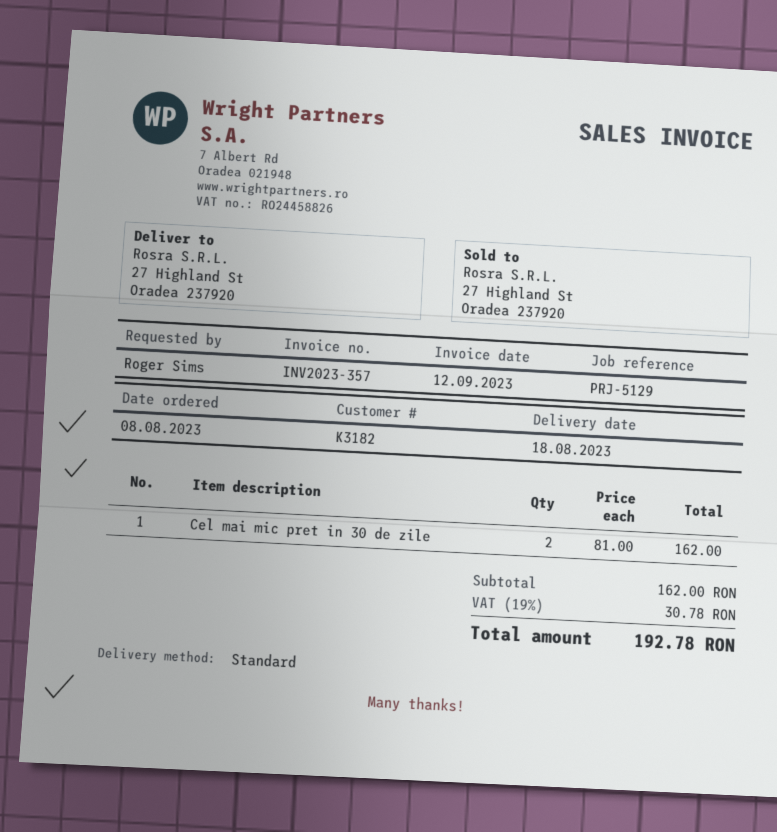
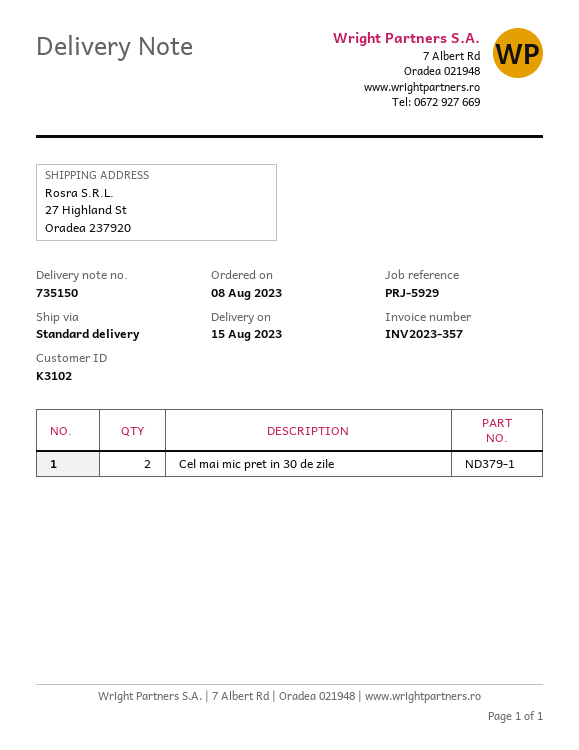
delivery date: 2023-08-18 -> 2023-08-15
customer number: K3182 -> K3102
reference: PRJ-5129 -> PRJ-5929

